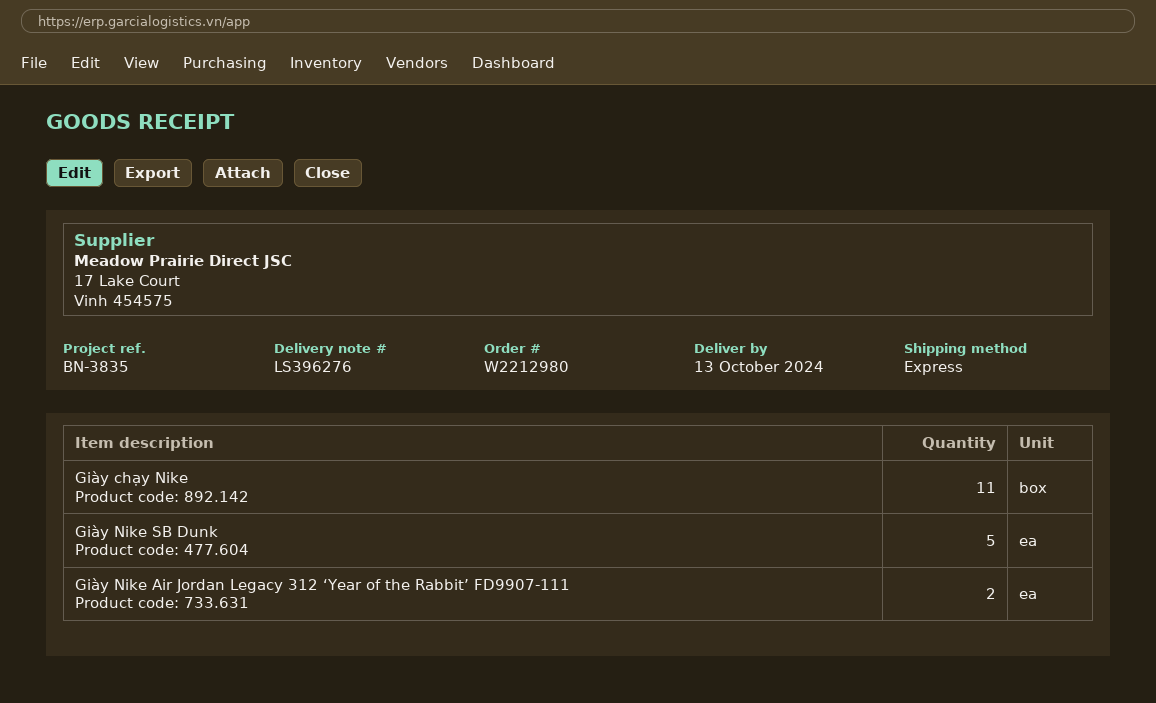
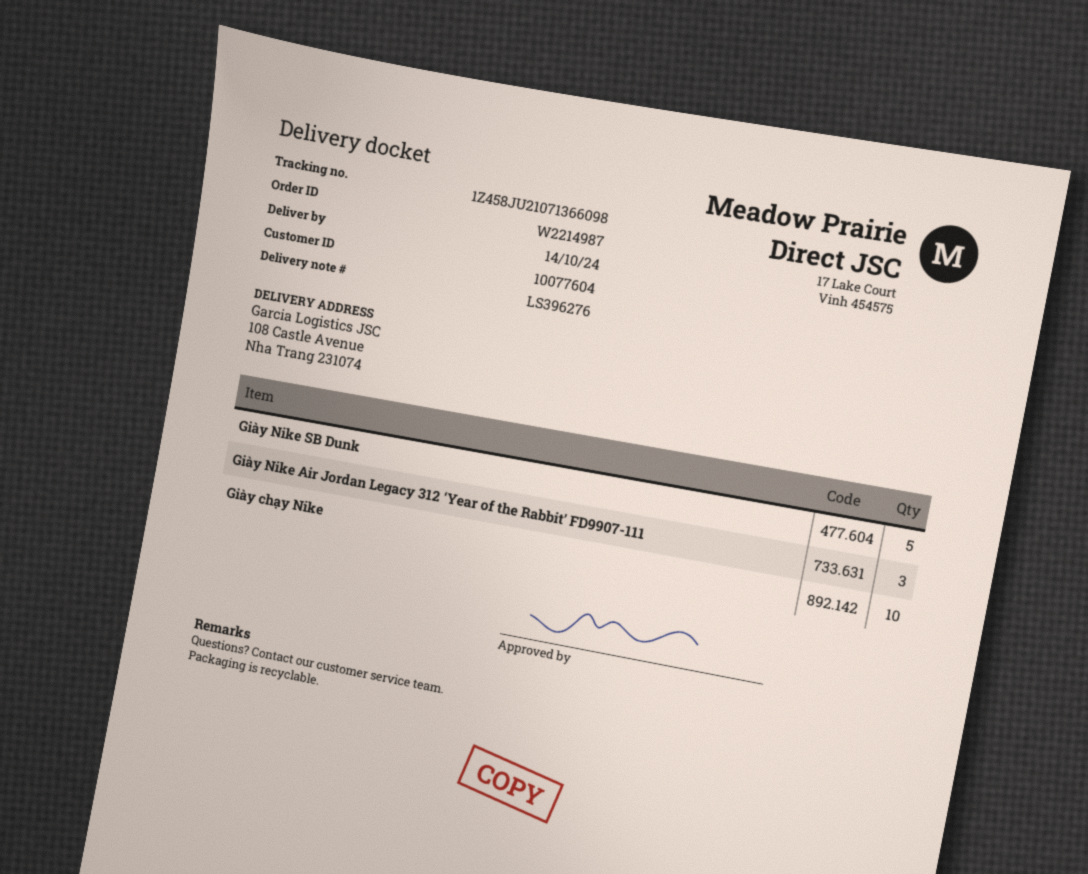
order number: W2212980 -> W2214987
delivery date: 2024-10-13 -> 2024-10-14
Giày chạy Nike: 11 -> 10
Giày Nike Air Jordan Legacy 312 ‘Year of the Rabbit’ FD9907-111: 2 -> 3

